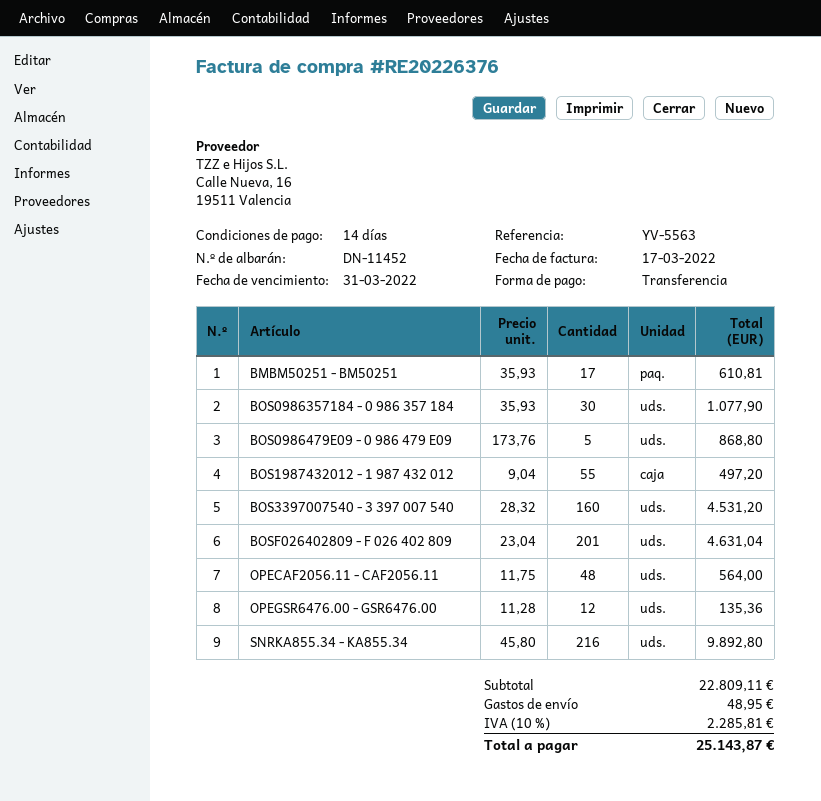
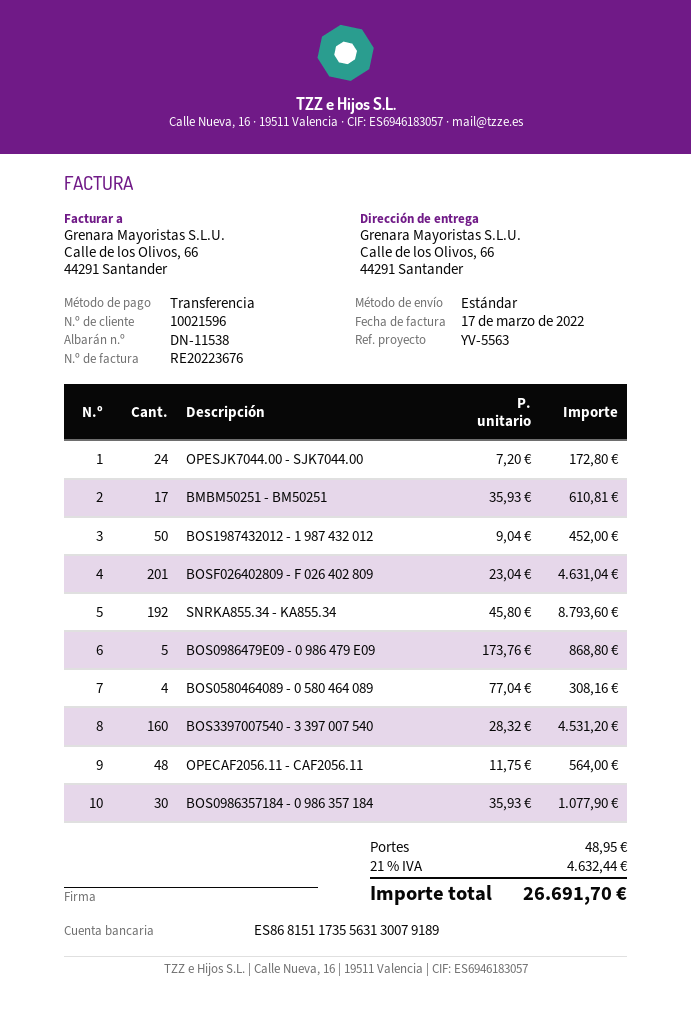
delivery note number: DN-11452 -> DN-11538
invoice number: RE20226376 -> RE20223676
BOS1987432012 - 1 987 432 012: 55 x 9.04 = 497.20 -> 50 x 9.04 = 452.00
OPEGSR6476.00 - GSR6476.00: 12 x 11.28 = 135.36 -> none
SNRKA855.34 - KA855.34: 216 x 45.80 = 9892.80 -> 192 x 45.80 = 8793.60
OPESJK7044.00 - SJK7044.00: none -> 24 x 7.20 = 172.80
BOS0580464089 - 0 580 464 089: none -> 4 x 77.04 = 308.16
tax: 10% = 2285.81 -> 21% = 4632.44
total: 25143.87 -> 26691.70

